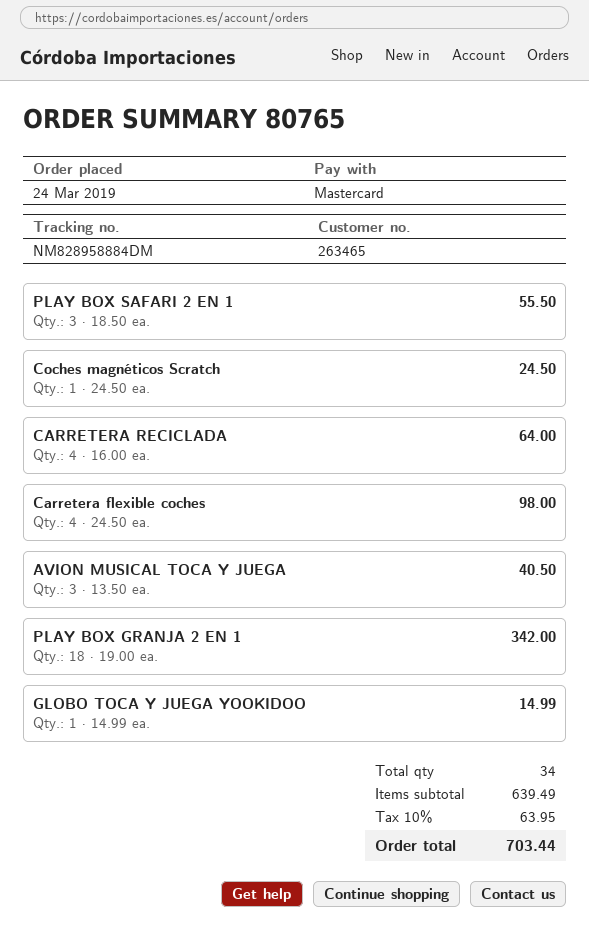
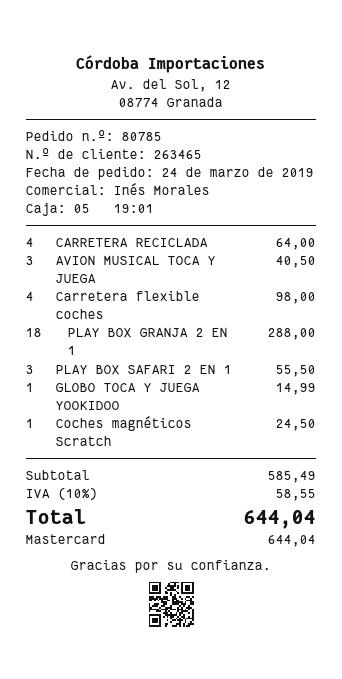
order number: 80765 -> 80785
PLAY BOX GRANJA 2 EN 1: 18 for 342.00 -> 18 for 288.00
subtotal: 639.49 -> 585.49
tax: 10% = 63.95 -> 10% = 58.55
total: 703.44 -> 644.04

